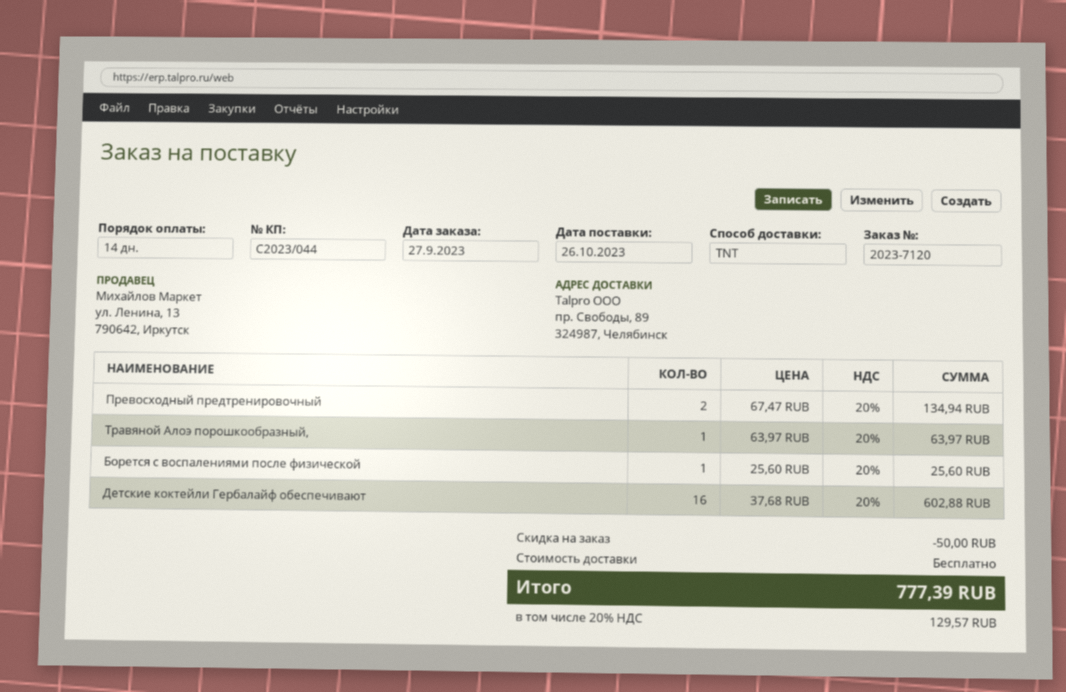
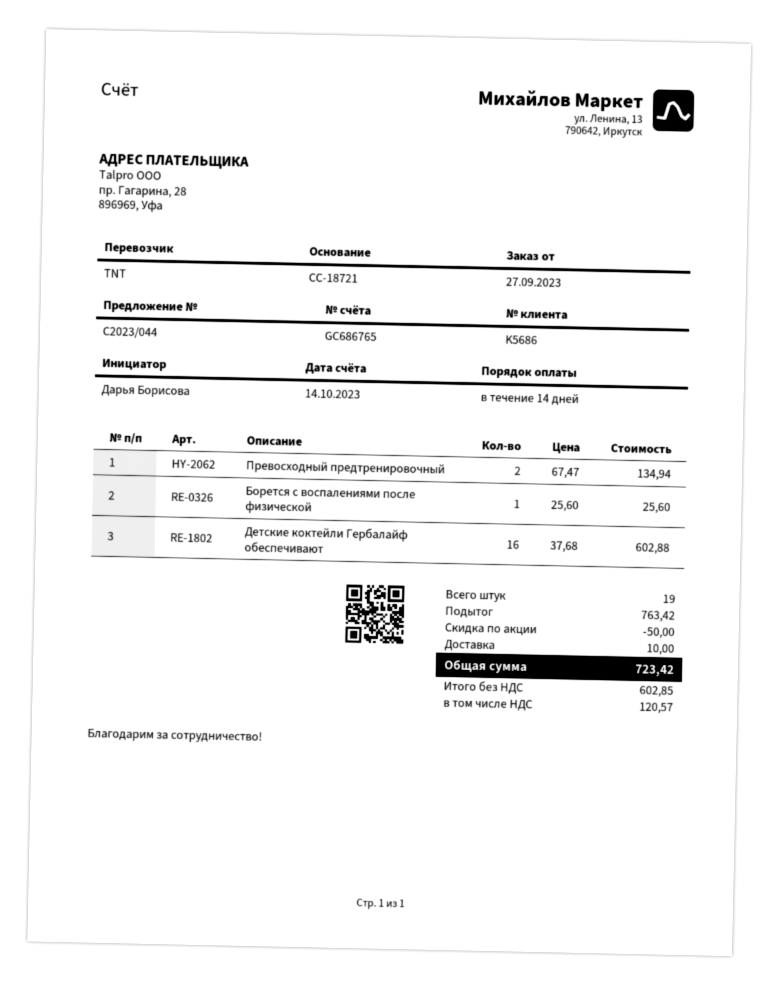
Травяной Алоэ порошкообразный,: 1 x 63.97 = 63.97 -> none
shipping: 0.00 -> 10.00
tax: 129.57 -> 120.57
total: 777.39 -> 723.42

